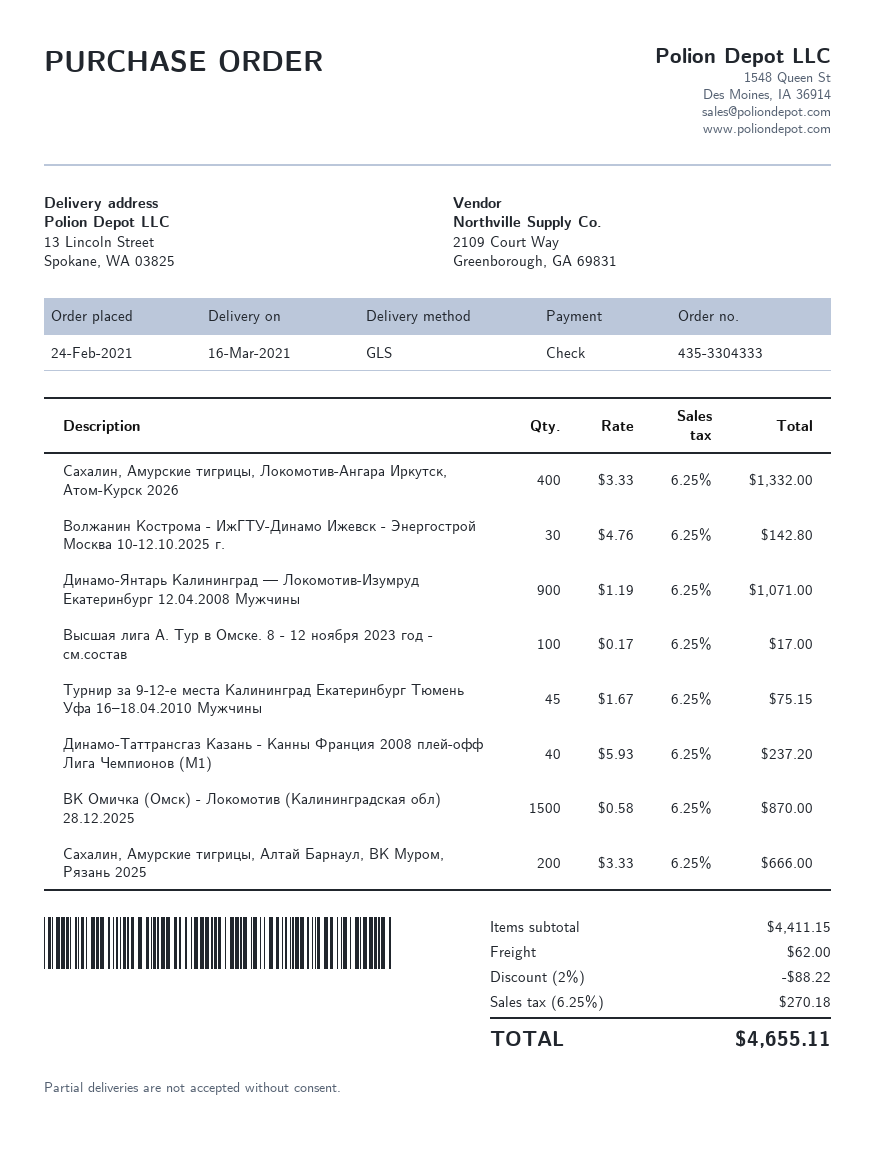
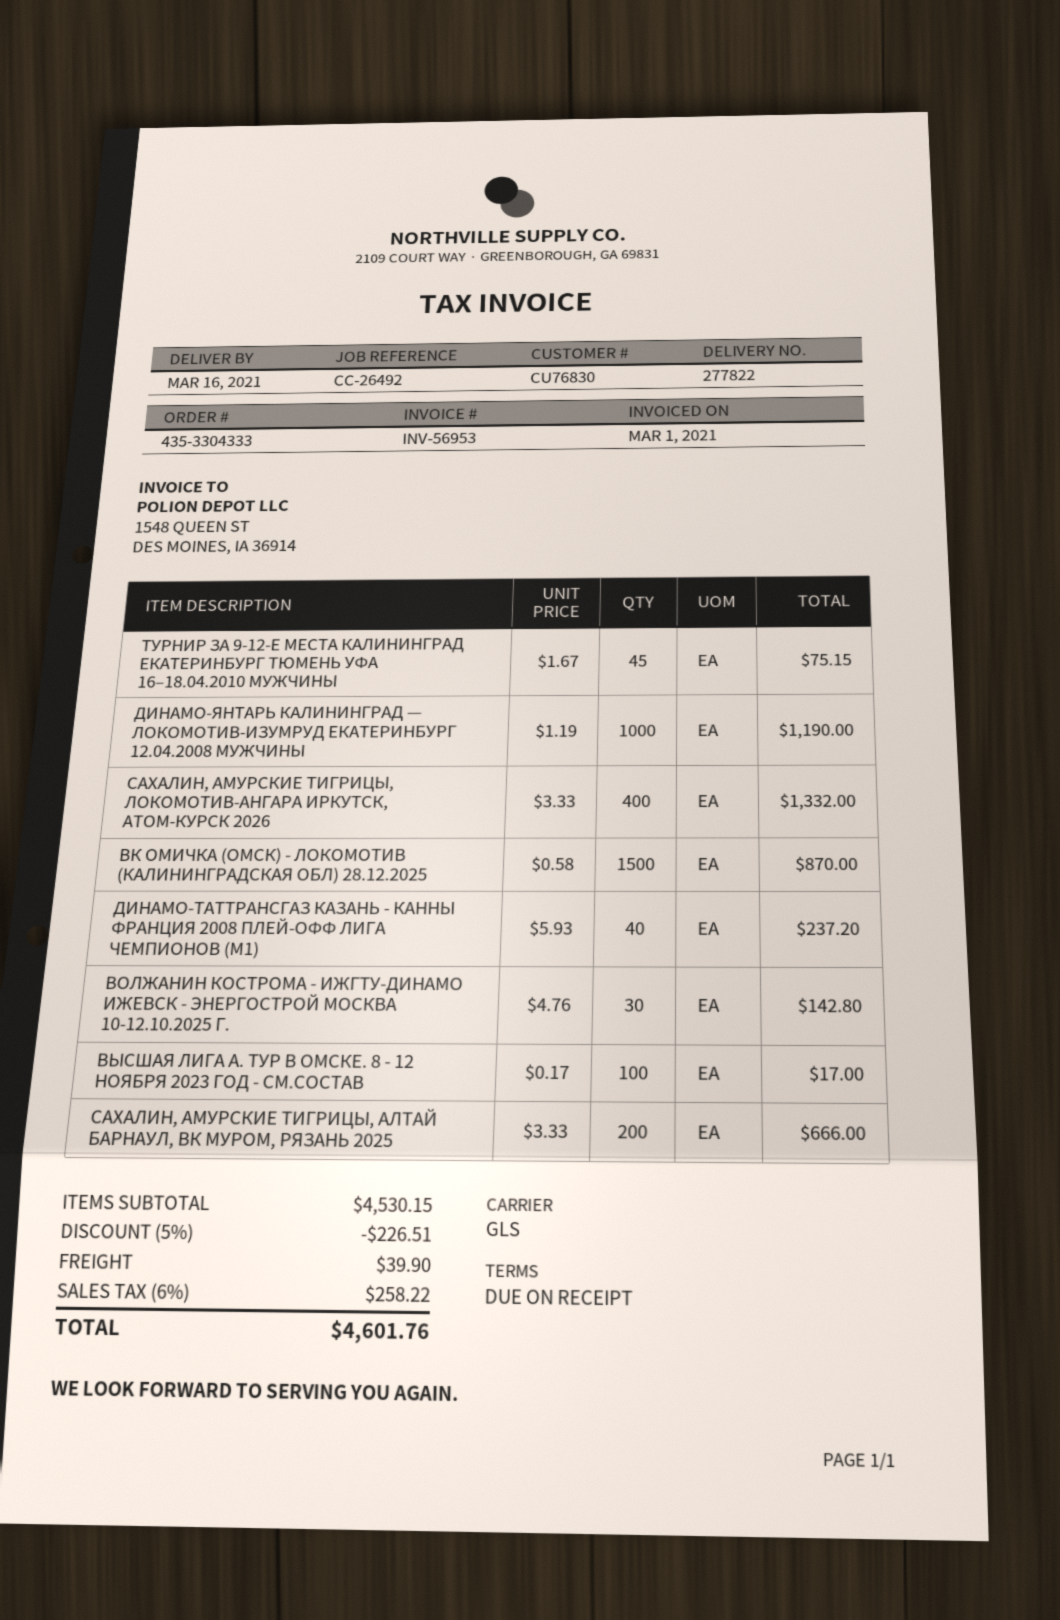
Динамо-Янтарь Калининград — Локомотив-Изумруд Екатеринбург 12.04.2008 Мужчины: 900 x 1.19 = 1071.00 -> 1000 x 1.19 = 1190.00
subtotal: 4411.15 -> 4530.15
discount: 2% = 88.22 -> 5% = 226.51
shipping: 62.00 -> 39.90
tax: 6.25% = 270.18 -> 6% = 258.22
total: 4655.11 -> 4601.76

